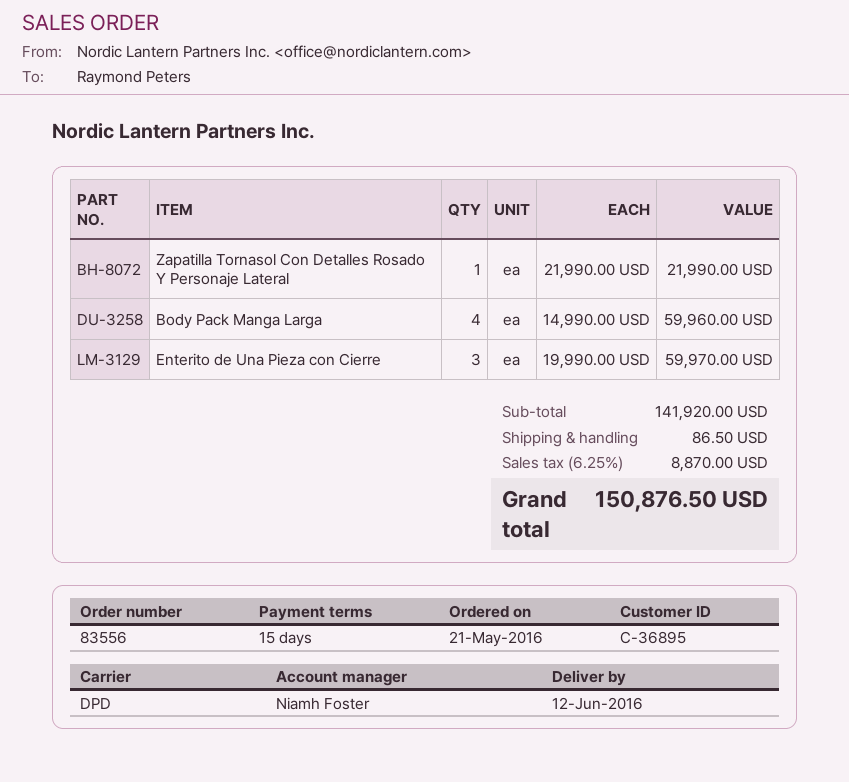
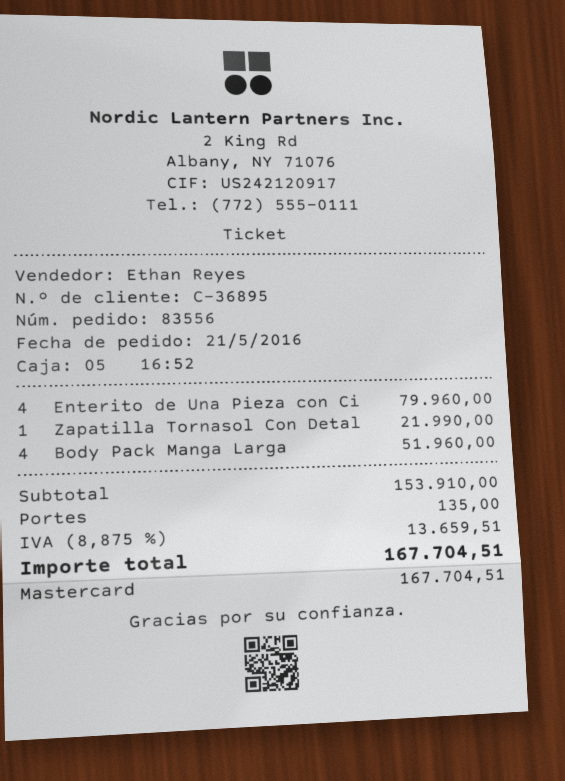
sales rep: Niamh Foster -> Ethan Reyes
Body Pack Manga Larga: 4 for 59960.00 -> 4 for 51960.00
Enterito de Una Pieza con Cierre: 3 for 59970.00 -> 4 for 79960.00
subtotal: 141920.00 -> 153910.00
shipping: 86.50 -> 135.00
tax: 6.25% = 8870.00 -> 8.875% = 13659.51
total: 150876.50 -> 167704.51

